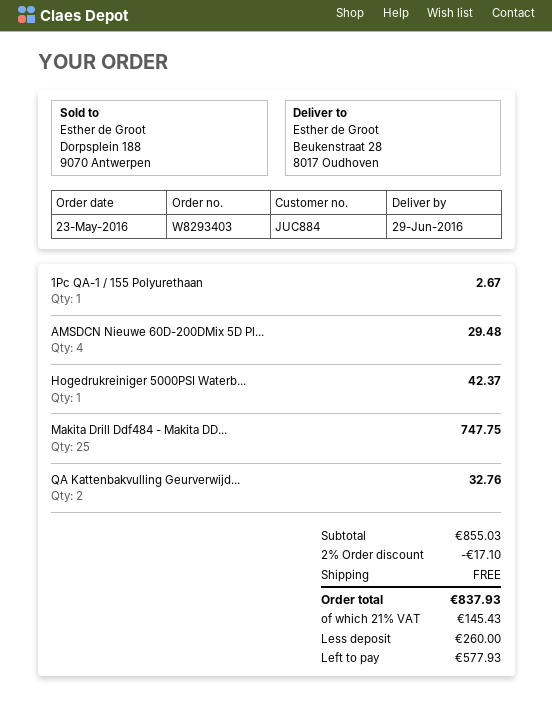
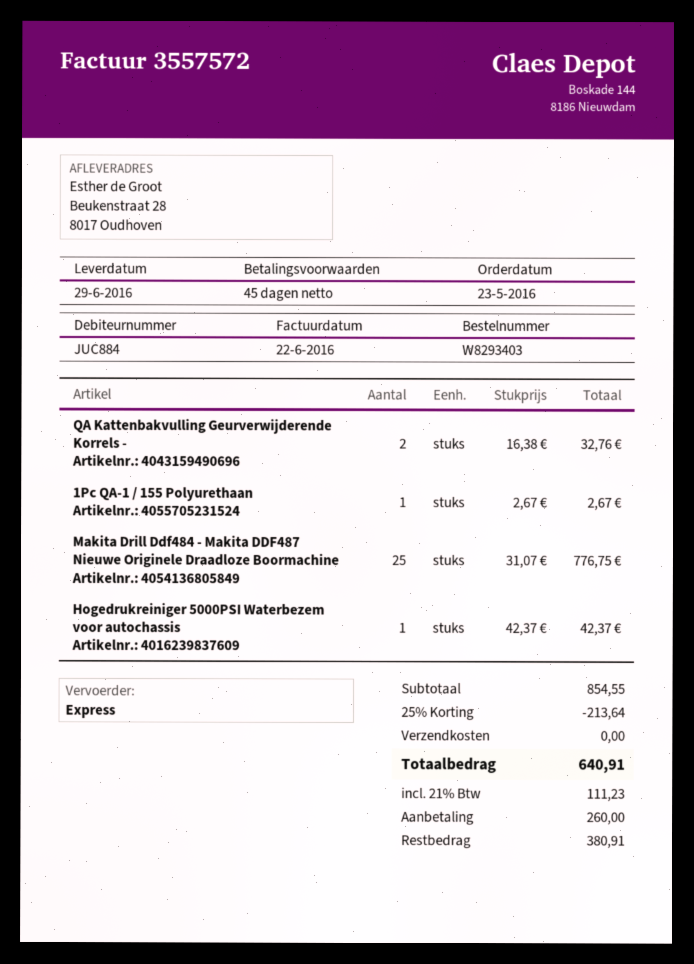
AMSDCN Nieuwe 60D-200DMix 5D Pl...: 4 for 29.48 -> none
Makita Drill Ddf484 - Makita DD...: 25 for 747.75 -> 25 for 776.75
subtotal: 855.03 -> 854.55
discount: 2% = 17.10 -> 25% = 213.64
tax: 21% = 145.43 -> 21% = 111.23
total: 837.93 -> 640.91
balance: 577.93 -> 380.91

